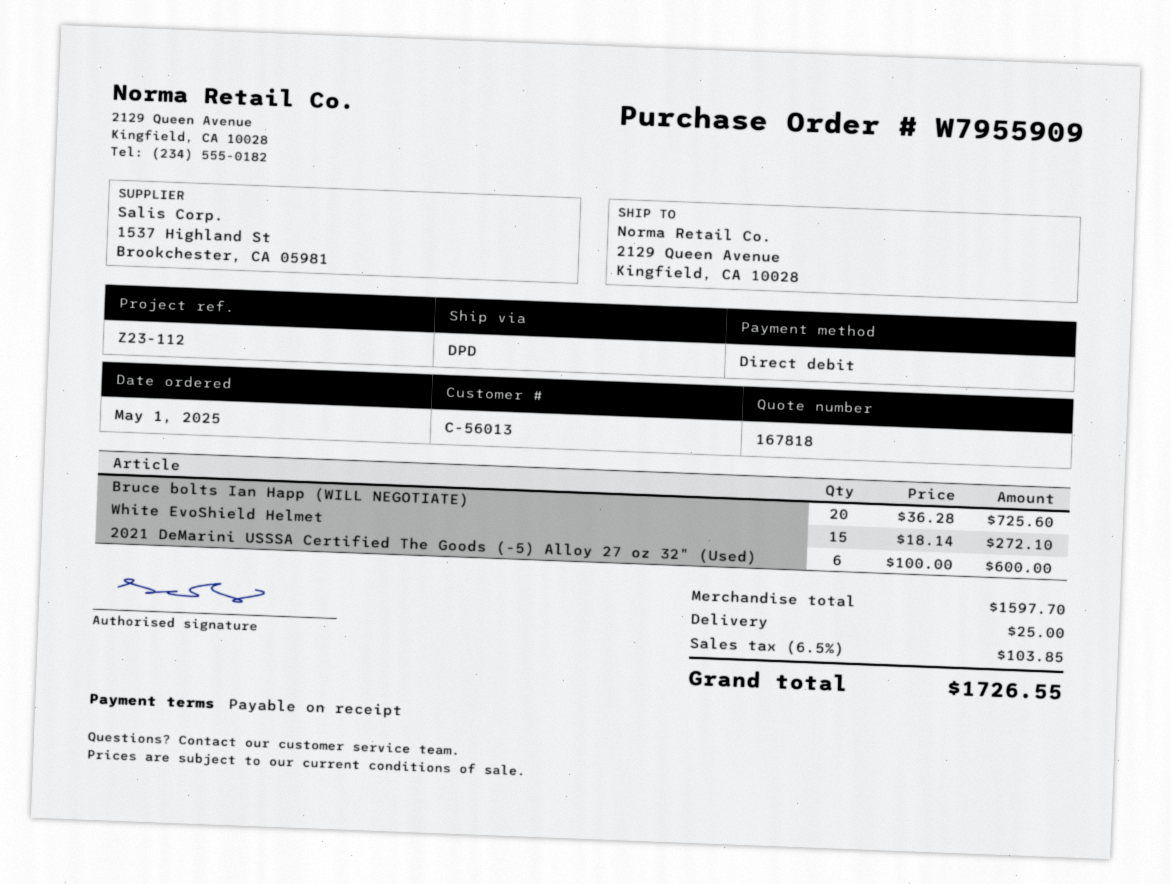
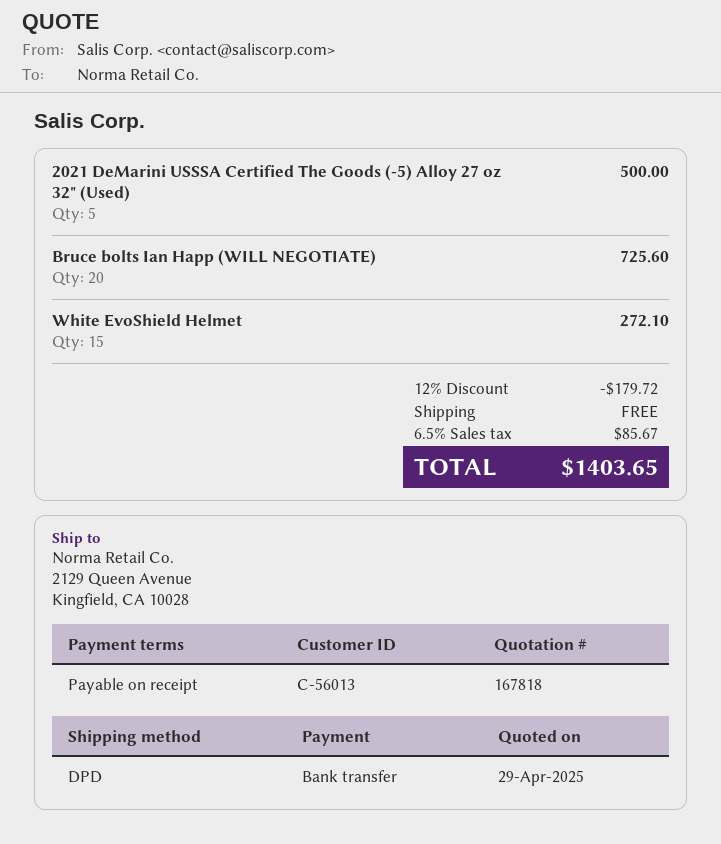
payment method: direct debit -> bank transfer
2021 DeMarini USSSA Certified The Goods (-5) Alloy 27 oz 32" (Used): 6 for 600.00 -> 5 for 500.00
discount: none -> 12% = 179.72
shipping: 25.00 -> 0.00
tax: 6.5% = 103.85 -> 6.5% = 85.67
total: 1726.55 -> 1403.65

